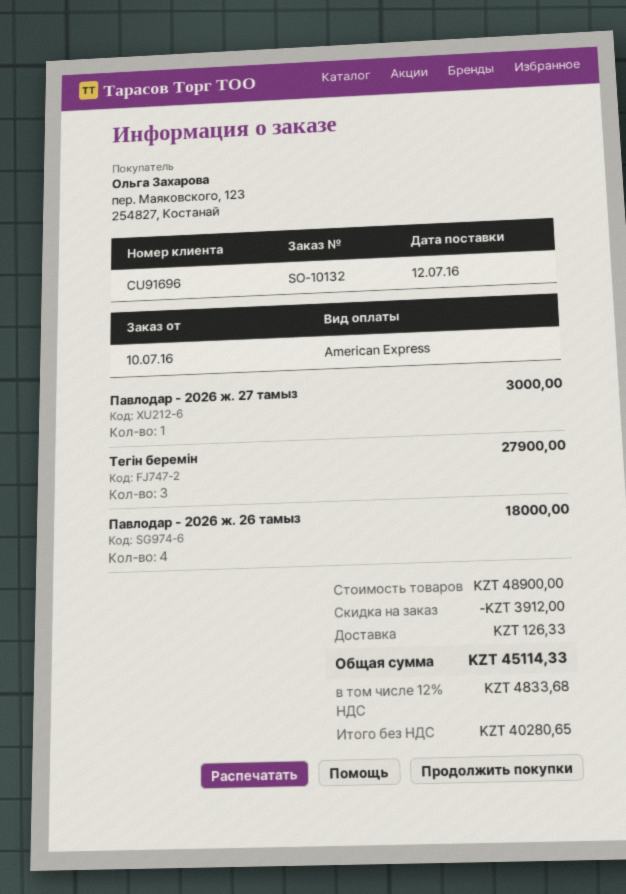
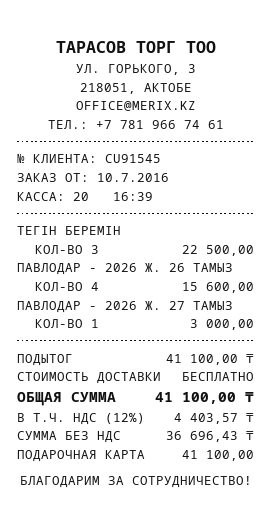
customer number: CU91696 -> CU91545
payment method: American Express -> gift card
Тегін беремін: 3 for 27900.00 -> 3 for 22500.00
Павлодар - 2026 ж. 26 тамыз: 4 for 18000.00 -> 4 for 15600.00
subtotal: 48900.00 -> 41100.00
discount: 3912.00 -> none
shipping: 126.33 -> 0.00
net: 40280.65 -> 36696.43
tax: 12% = 4833.68 -> 12% = 4403.57
total: 45114.33 -> 41100.00

